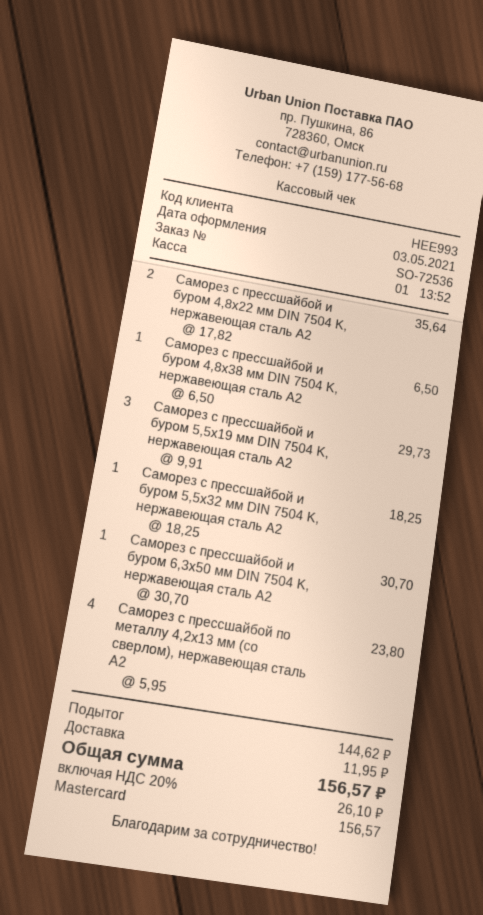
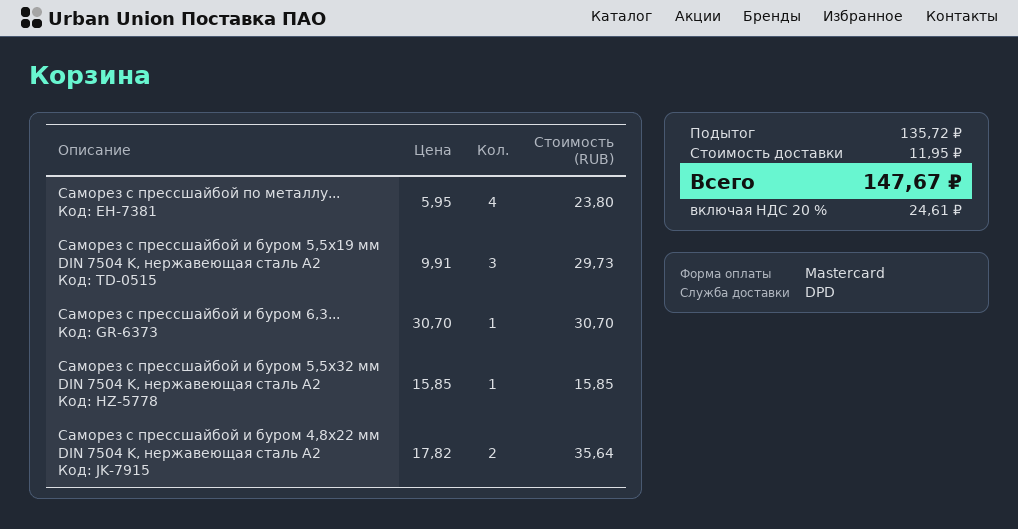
Саморез с прессшайбой и буром 4,8х38 мм DIN 7504 K, нержавеющая сталь А2: 1 x 6.50 = 6.50 -> none
Саморез с прессшайбой и буром 5,5х32 мм DIN 7504 K, нержавеющая сталь А2: 1 x 18.25 = 18.25 -> 1 x 15.85 = 15.85
subtotal: 144.62 -> 135.72
tax: 20% = 26.10 -> 20% = 24.61
total: 156.57 -> 147.67

